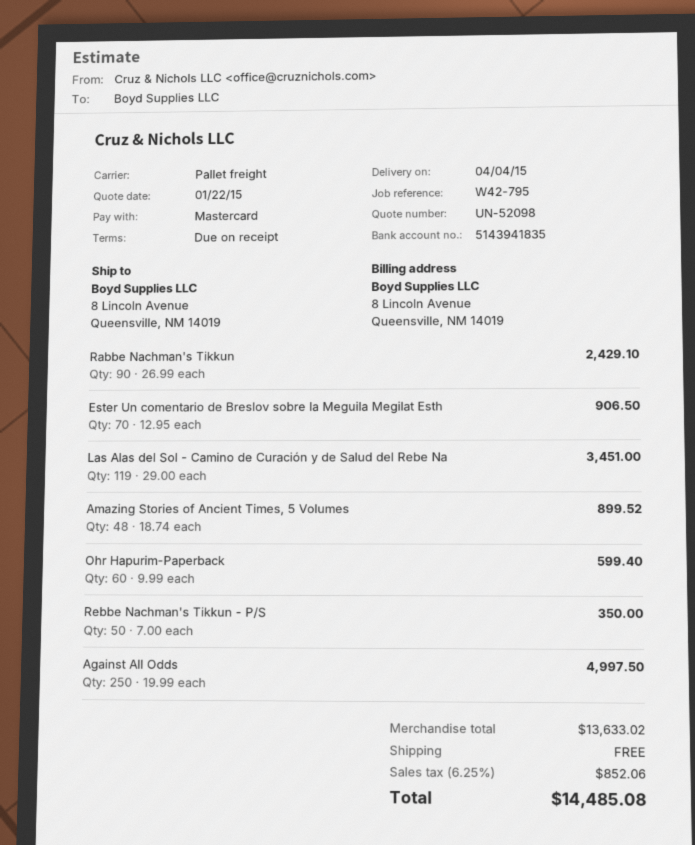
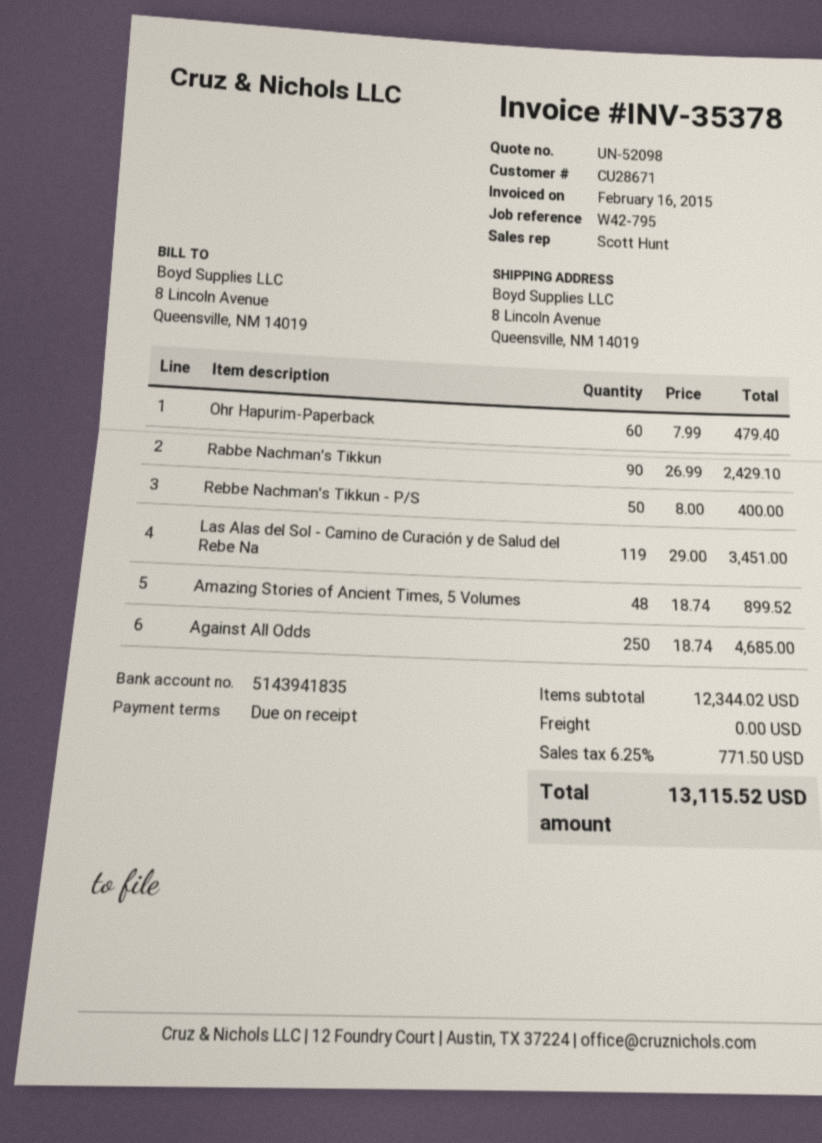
Ester Un comentario de Breslov sobre la Meguila Megilat Esth: 70 x 12.95 = 906.50 -> none
Ohr Hapurim-Paperback: 60 x 9.99 = 599.40 -> 60 x 7.99 = 479.40
Rebbe Nachman's Tikkun - P/S: 50 x 7.00 = 350.00 -> 50 x 8.00 = 400.00
Against All Odds: 250 x 19.99 = 4997.50 -> 250 x 18.74 = 4685.00
subtotal: 13633.02 -> 12344.02
tax: 6.25% = 852.06 -> 6.25% = 771.50
total: 14485.08 -> 13115.52

